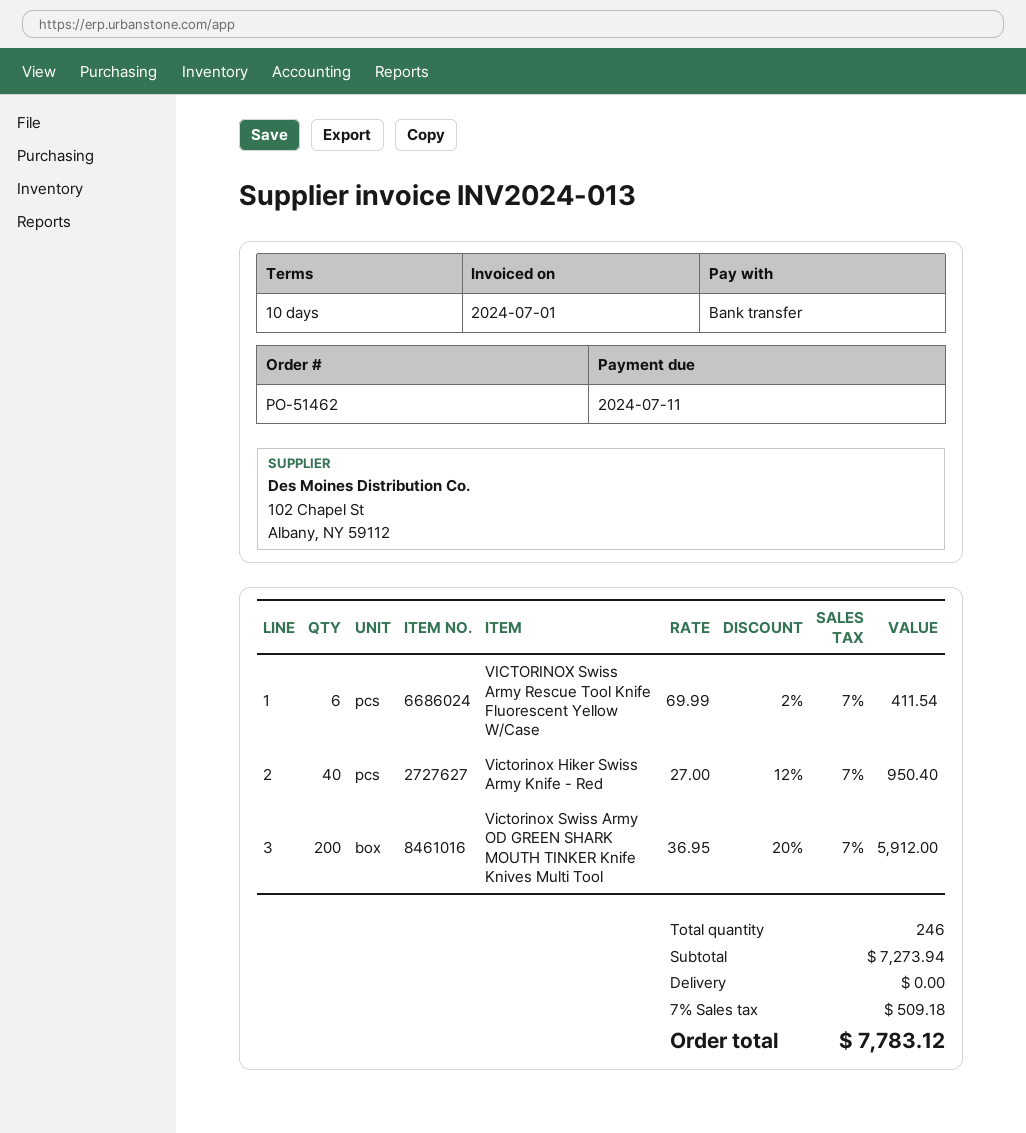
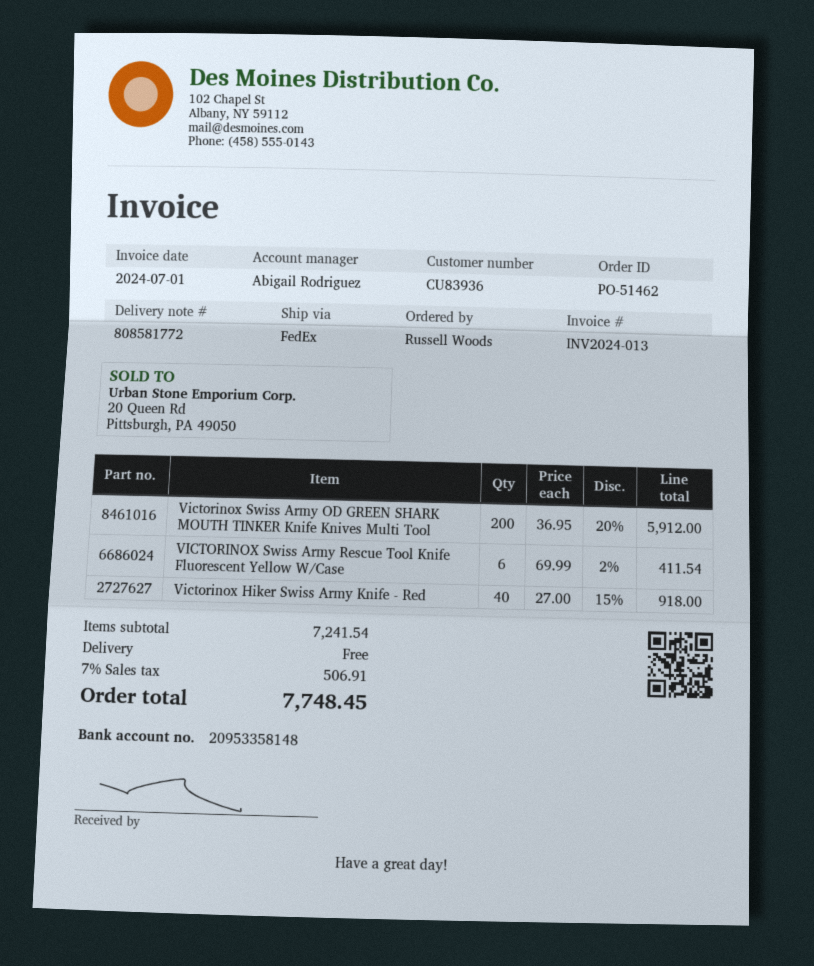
Victorinox Hiker Swiss Army Knife - Red: 40 x 27.00 - 12% = 950.40 -> 40 x 27.00 - 15% = 918.00
subtotal: 7273.94 -> 7241.54
tax: 7% = 509.18 -> 7% = 506.91
total: 7783.12 -> 7748.45

